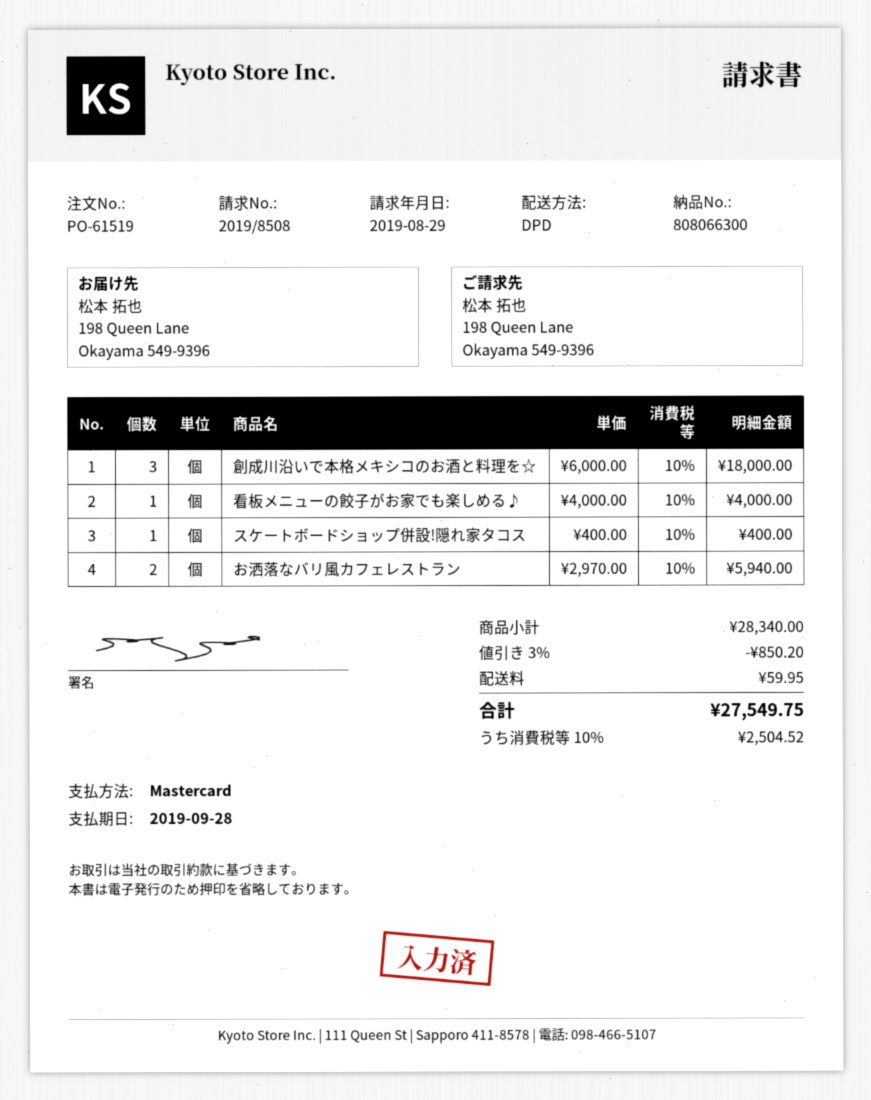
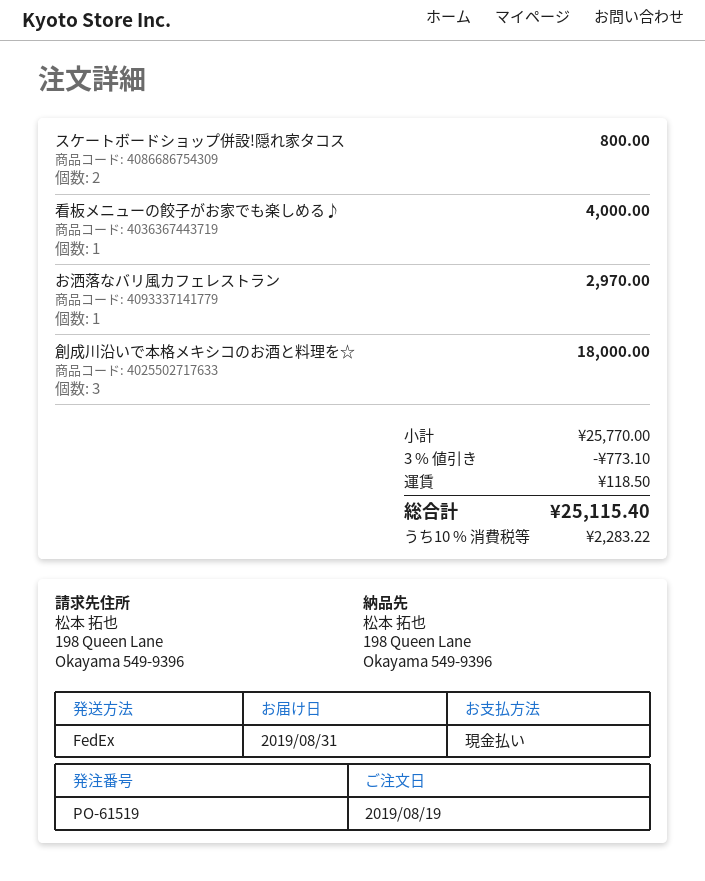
payment method: Mastercard -> cash
shipping method: DPD -> FedEx
スケートボードショップ併設!隠れ家タコス: 1 for 400.00 -> 2 for 800.00
お洒落なバリ風カフェレストラン: 2 for 5940.00 -> 1 for 2970.00
subtotal: 28340.00 -> 25770.00
discount: 3% = 850.20 -> 3% = 773.10
shipping: 59.95 -> 118.50
tax: 10% = 2504.52 -> 10% = 2283.22
total: 27549.75 -> 25115.40

